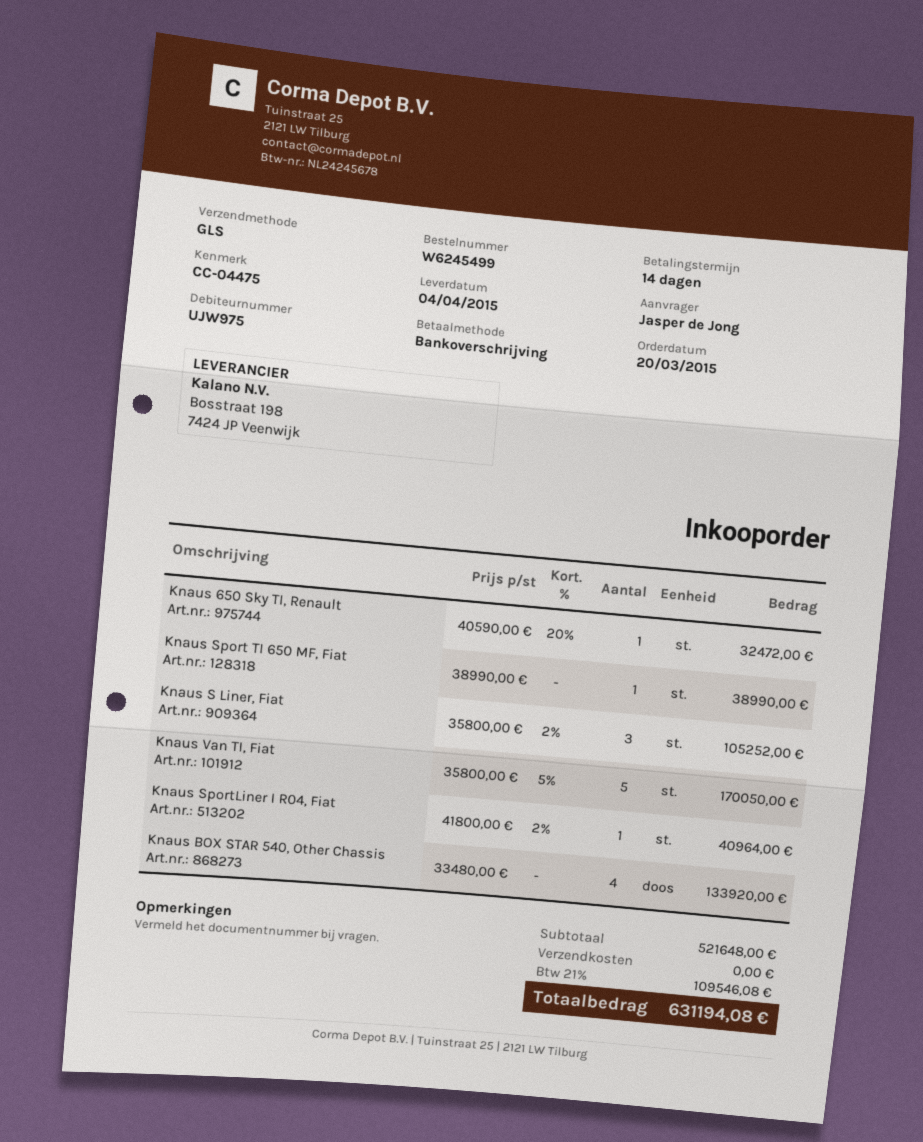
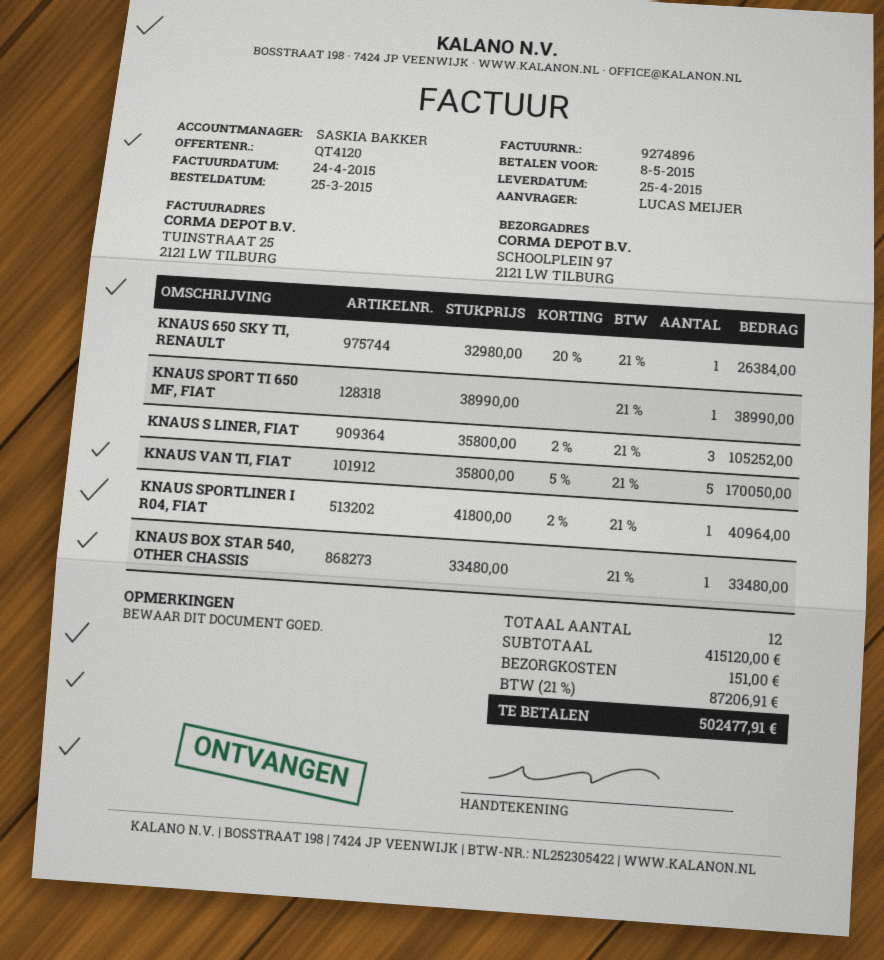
order date: 2015-03-20 -> 2015-03-25
delivery date: 2015-04-04 -> 2015-04-25
ordered by: Jasper de Jong -> LUCAS MEIJER
Knaus 650 Sky TI, Renault: 1 x 40590.00 - 20% = 32472.00 -> 1 x 32980.00 - 20% = 26384.00
Knaus BOX STAR 540, Other Chassis: 4 x 33480.00 = 133920.00 -> 1 x 33480.00 = 33480.00
subtotal: 521648.00 -> 415120.00
shipping: 0.00 -> 151.00
tax: 21% = 109546.08 -> 21% = 87206.91
total: 631194.08 -> 502477.91

